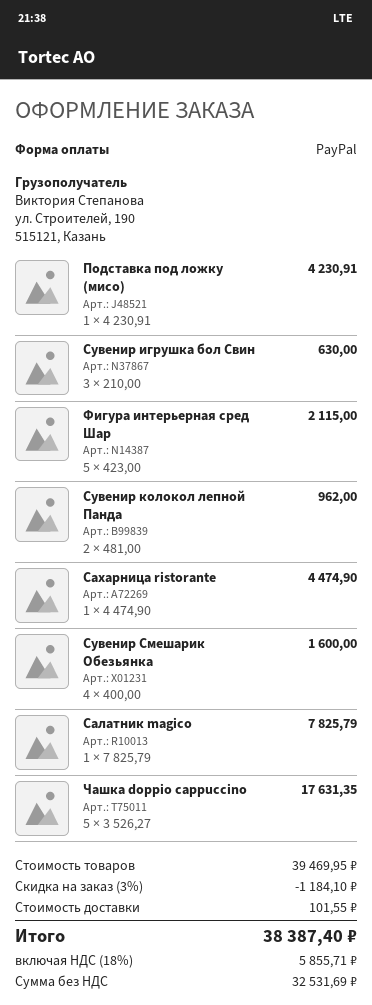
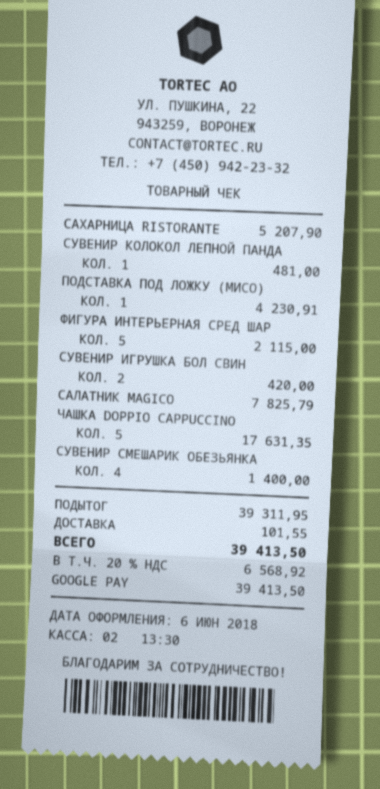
payment method: PayPal -> Google Pay
Сувенир игрушка бол Свин: 3 for 630.00 -> 2 for 420.00
Сувенир колокол лепной Панда: 2 for 962.00 -> 1 for 481.00
Сахарница ristorante: 1 for 4474.90 -> 1 for 5207.90
Сувенир Смешарик Обезьянка: 4 for 1600.00 -> 4 for 1400.00
subtotal: 39469.95 -> 39311.95
discount: 3% = 1184.10 -> none
tax: 18% = 5855.71 -> 20% = 6568.92
total: 38387.40 -> 39413.50

